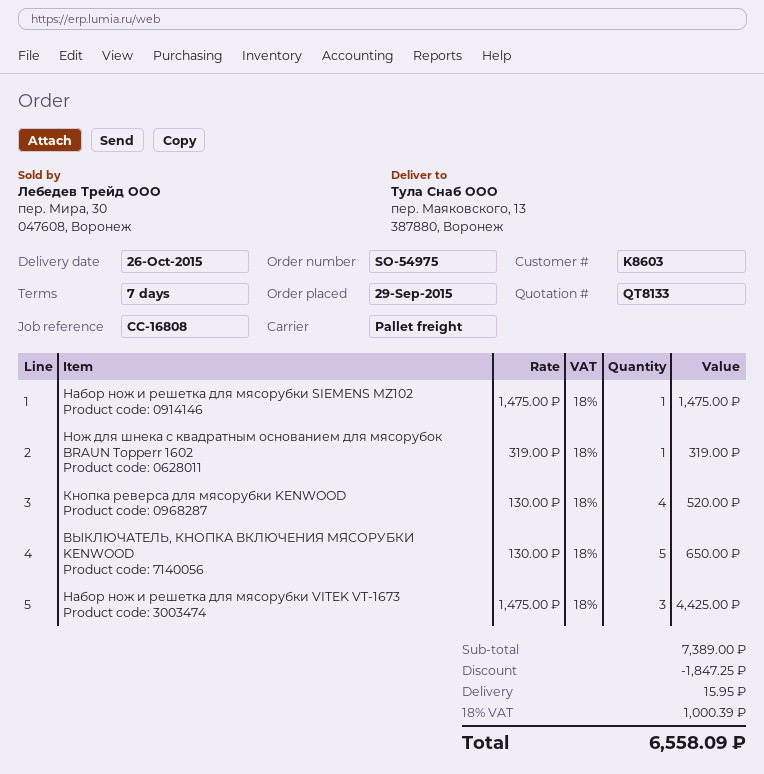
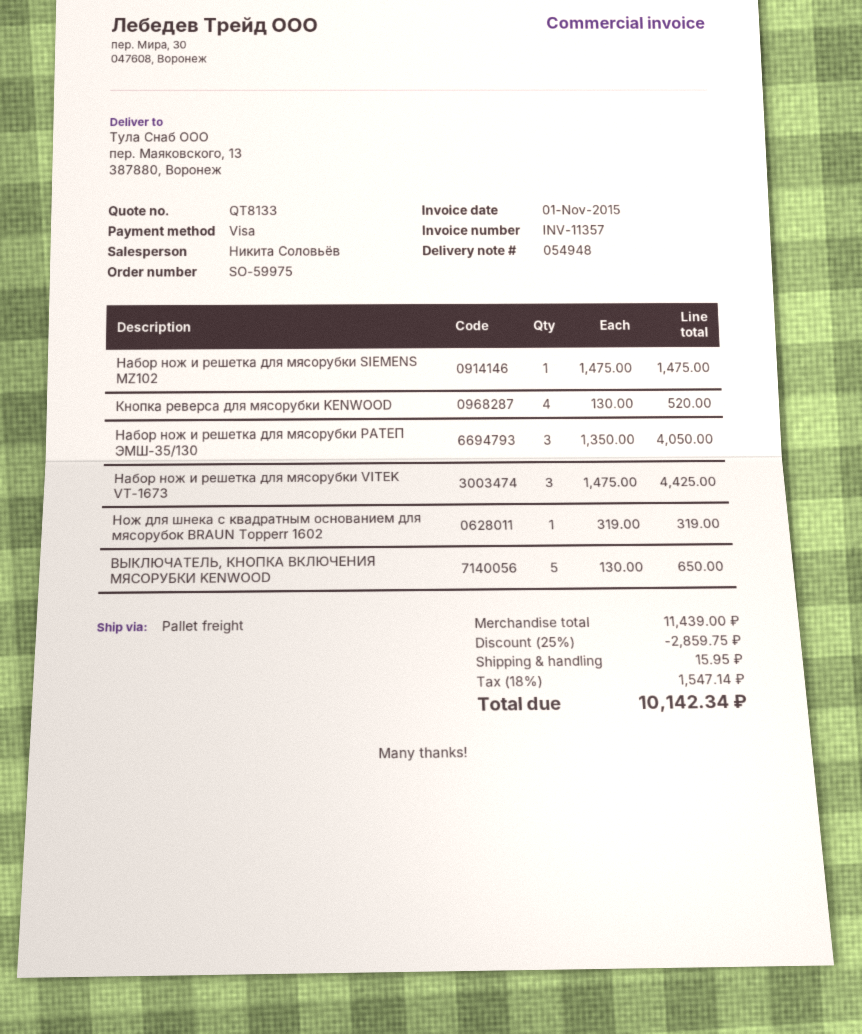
order number: SO-54975 -> SO-59975
Набор нож и решетка для мясорубки РАТЕП ЭMШ-35/130: none -> 3 x 1350.00 = 4050.00
subtotal: 7389.00 -> 11439.00
discount: 1847.25 -> 2859.75
tax: 18% = 1000.39 -> 18% = 1547.14
total: 6558.09 -> 10142.34

